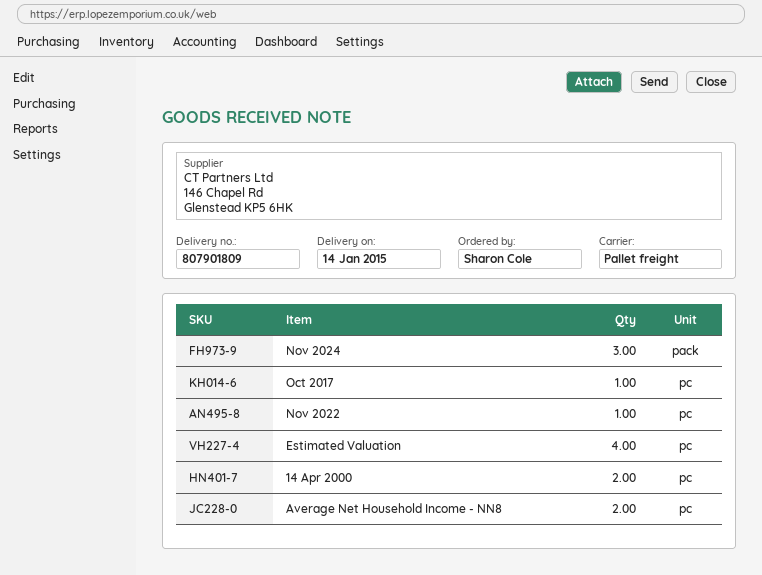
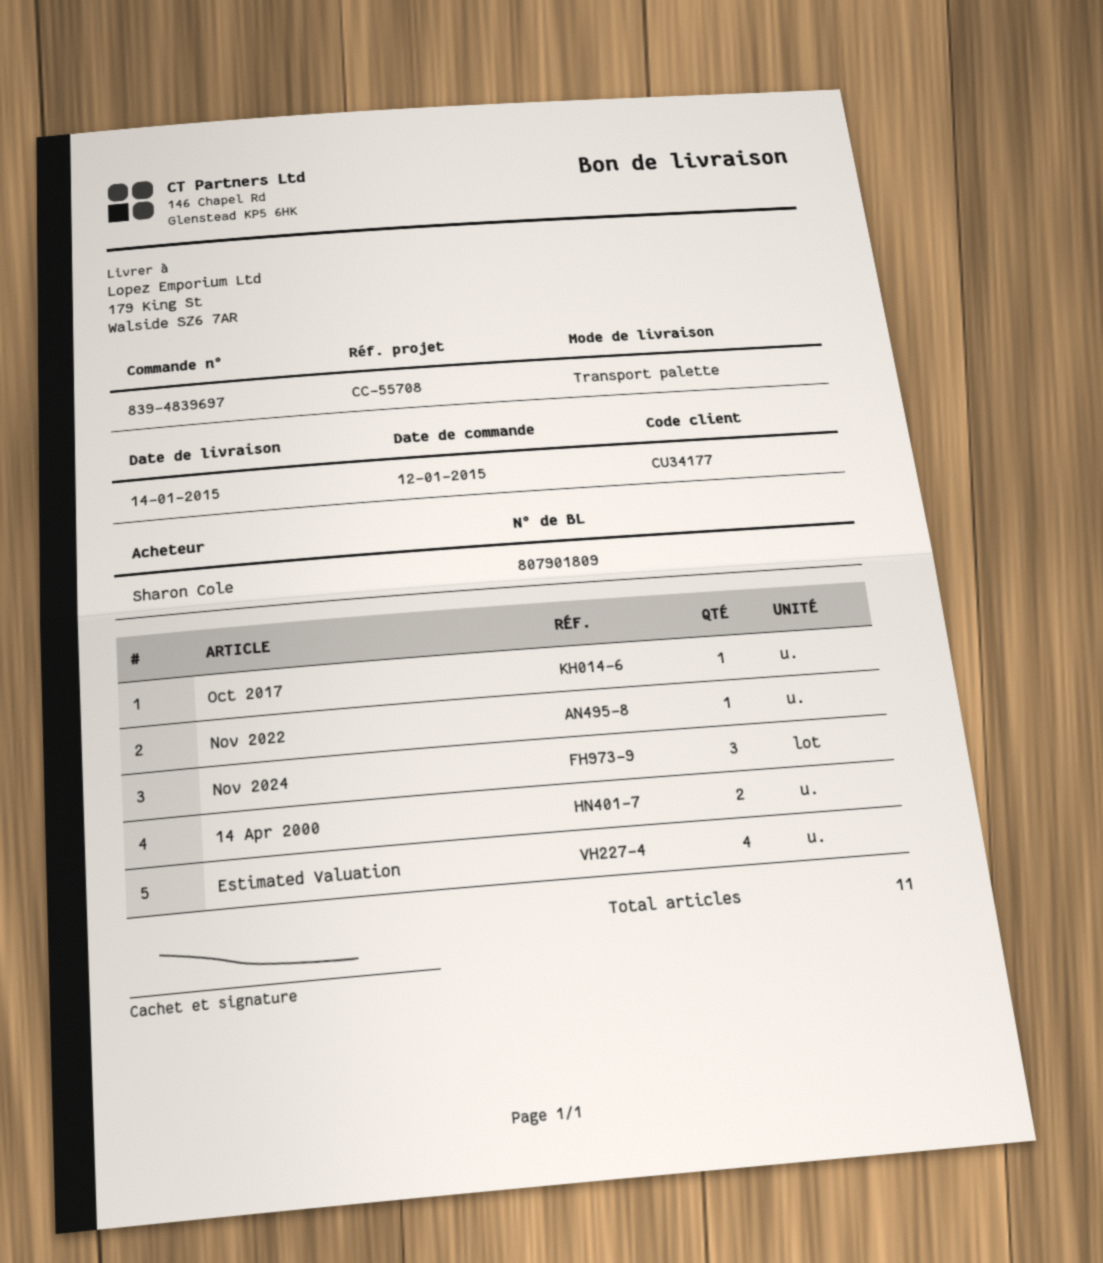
Average Net Household Income - NN8: 2 -> none

